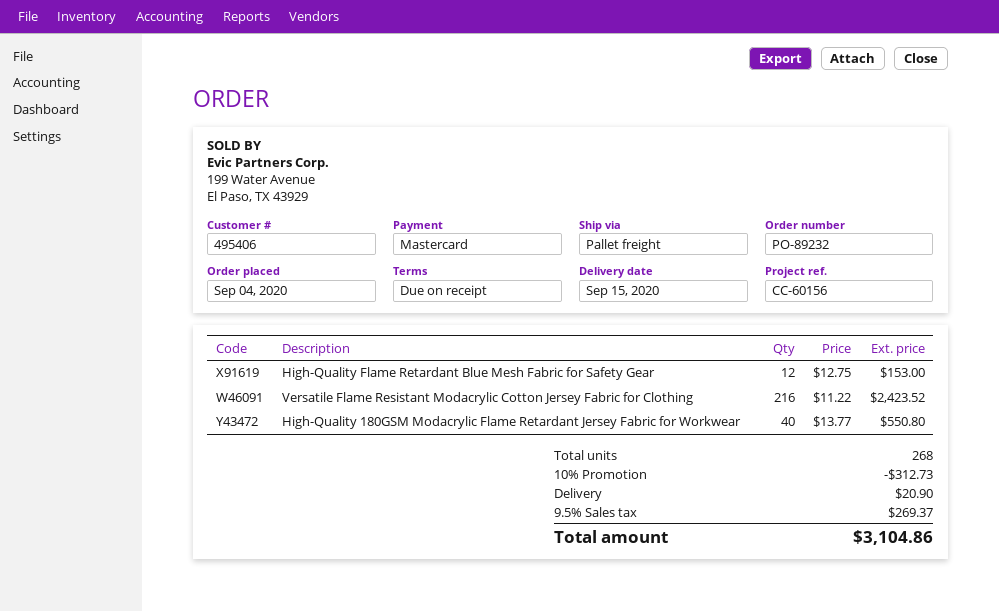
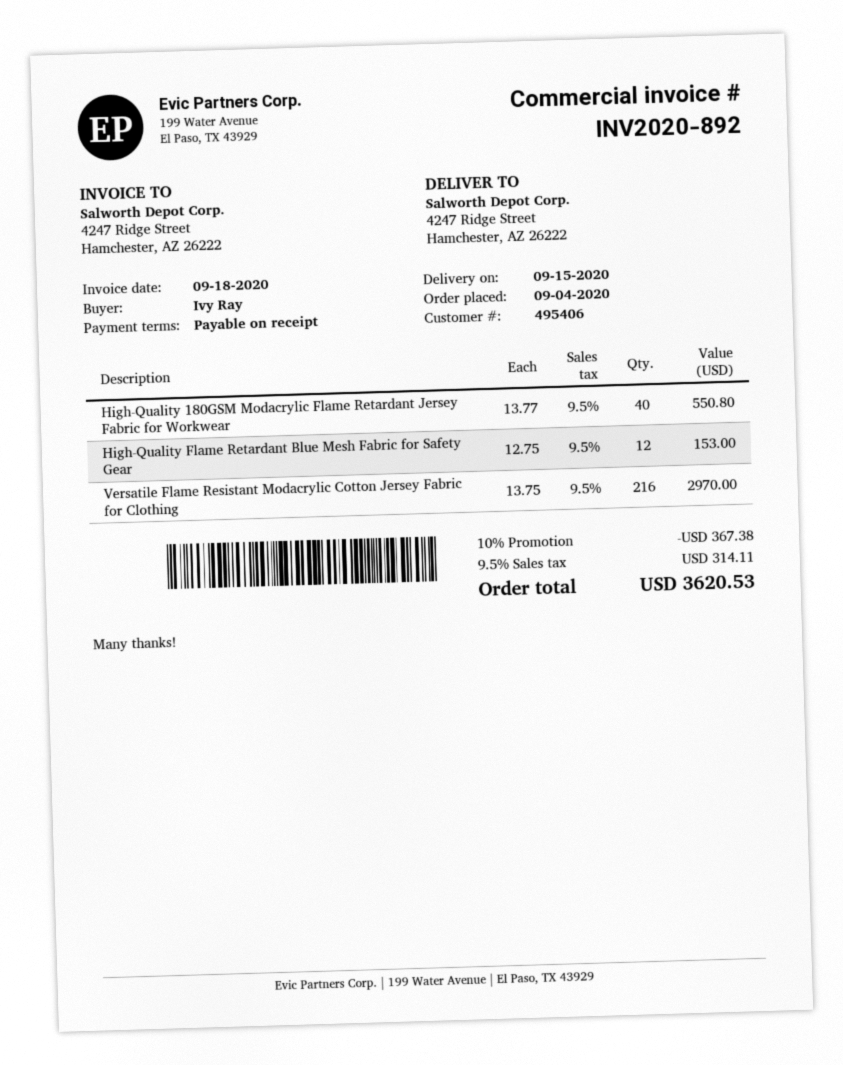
Versatile Flame Resistant Modacrylic Cotton Jersey Fabric for Clothing: 216 x 11.22 = 2423.52 -> 216 x 13.75 = 2970.00
discount: 10% = 312.73 -> 10% = 367.38
shipping: 20.90 -> none
tax: 9.5% = 269.37 -> 9.5% = 314.11
total: 3104.86 -> 3620.53

